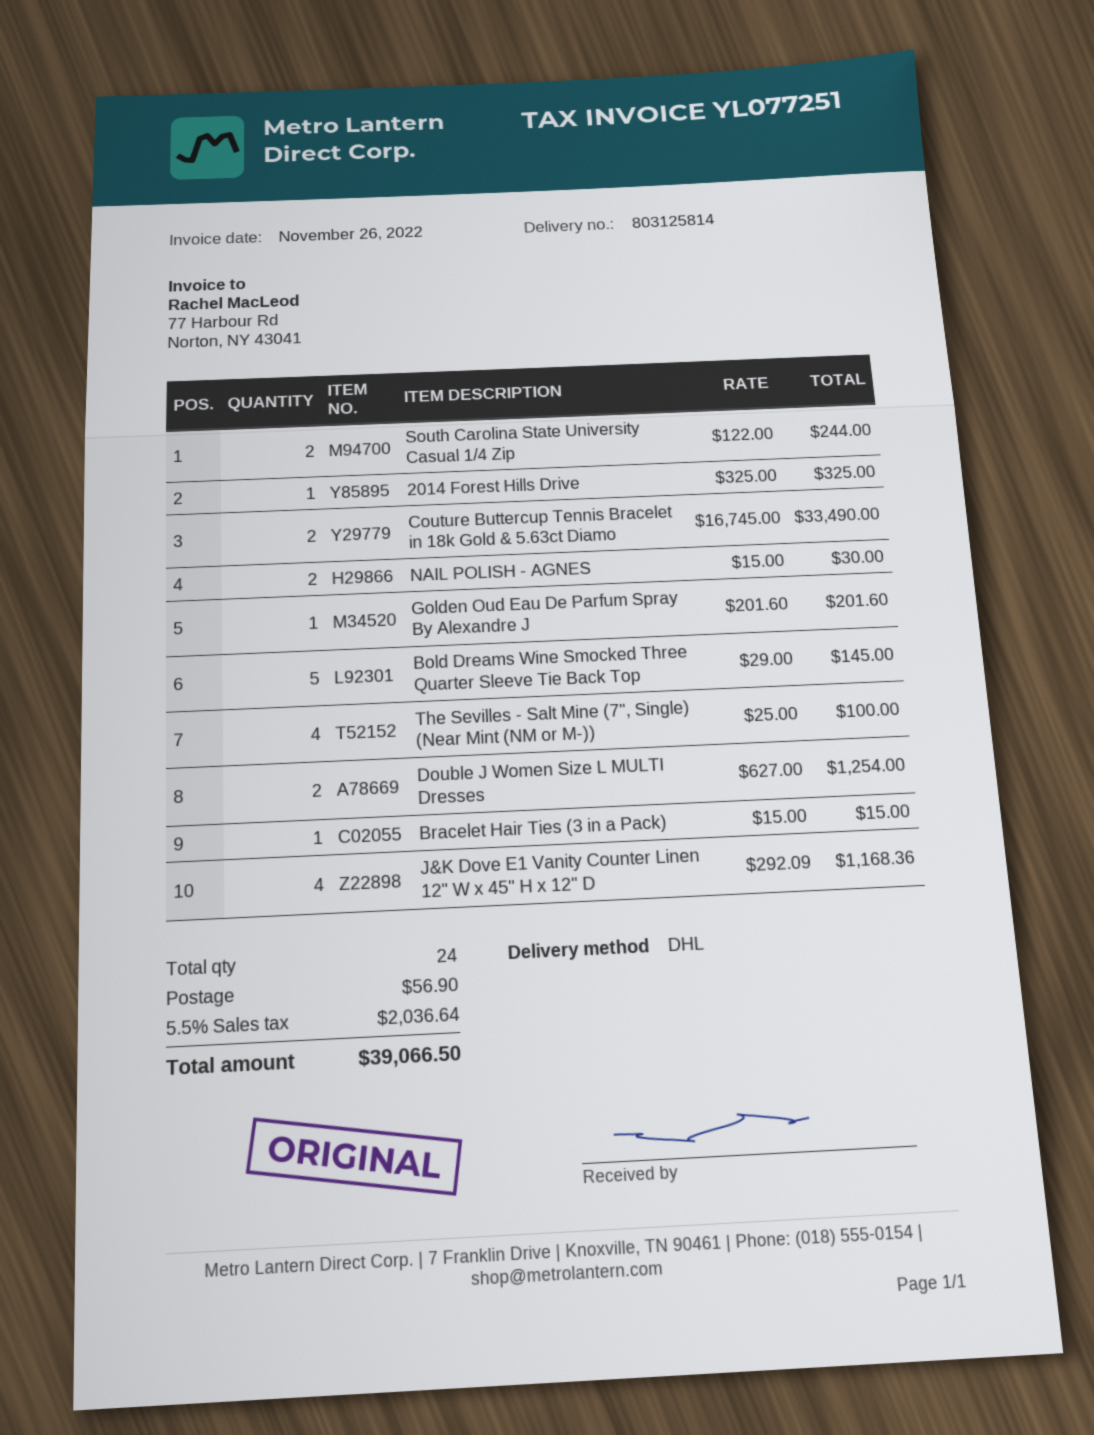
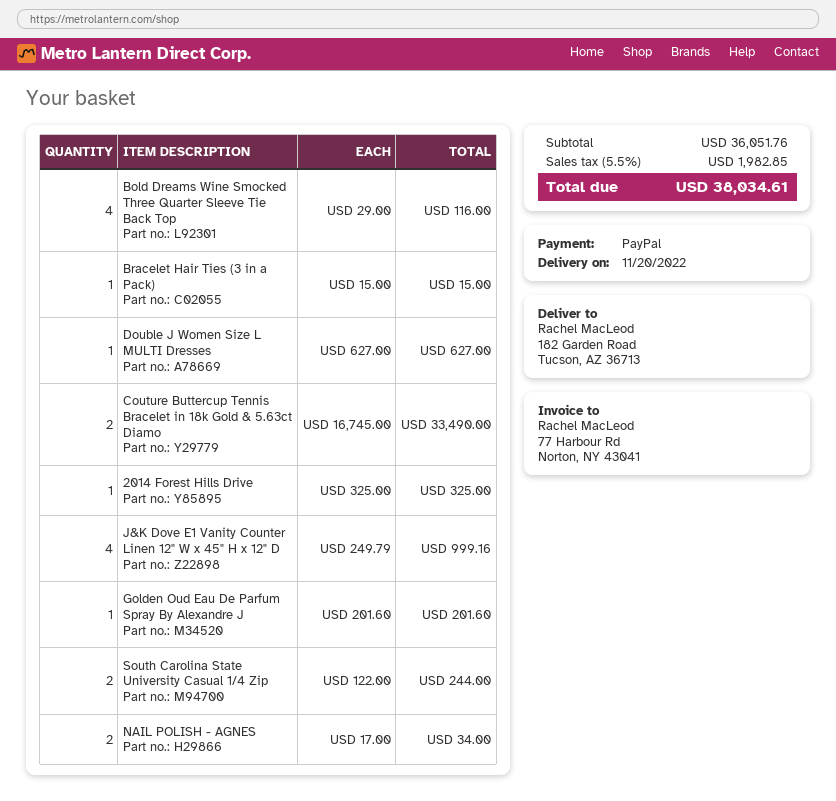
NAIL POLISH - AGNES: 2 x 15.00 = 30.00 -> 2 x 17.00 = 34.00
Bold Dreams Wine Smocked Three Quarter Sleeve Tie Back Top: 5 x 29.00 = 145.00 -> 4 x 29.00 = 116.00
The Sevilles - Salt Mine (7", Single) (Near Mint (NM or M-)): 4 x 25.00 = 100.00 -> none
Double J Women Size L MULTI Dresses: 2 x 627.00 = 1254.00 -> 1 x 627.00 = 627.00
J&K Dove E1 Vanity Counter Linen 12" W x 45" H x 12" D: 4 x 292.09 = 1168.36 -> 4 x 249.79 = 999.16
shipping: 56.90 -> none
tax: 5.5% = 2036.64 -> 5.5% = 1982.85
total: 39066.50 -> 38034.61

